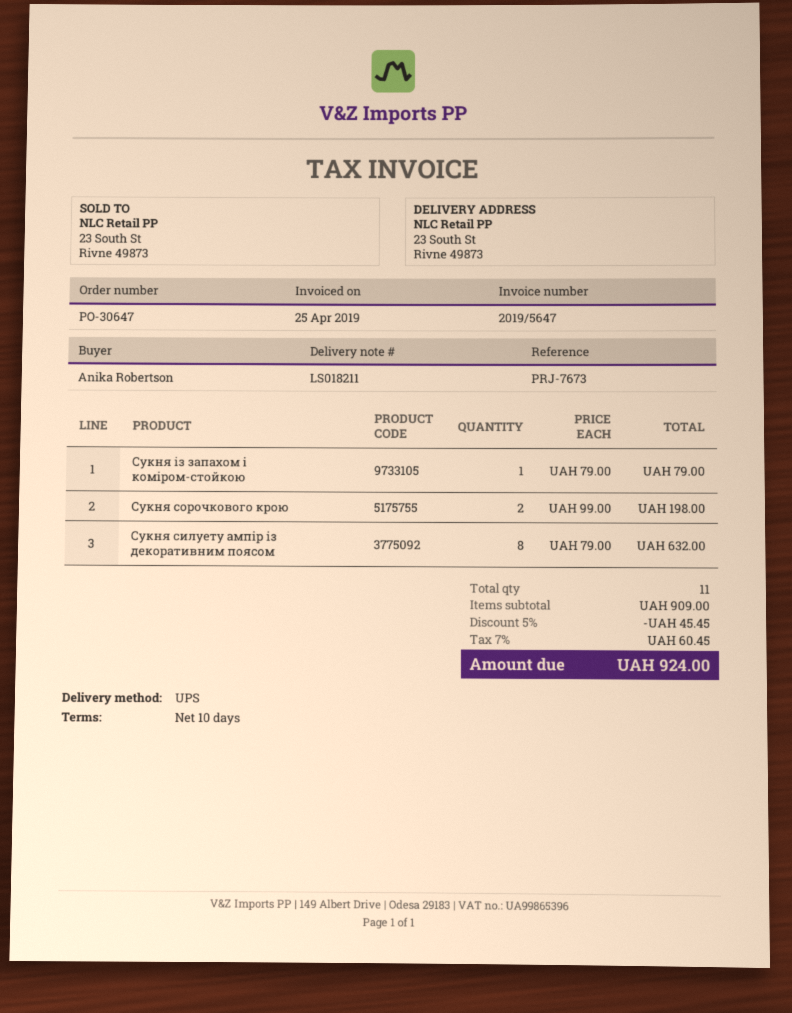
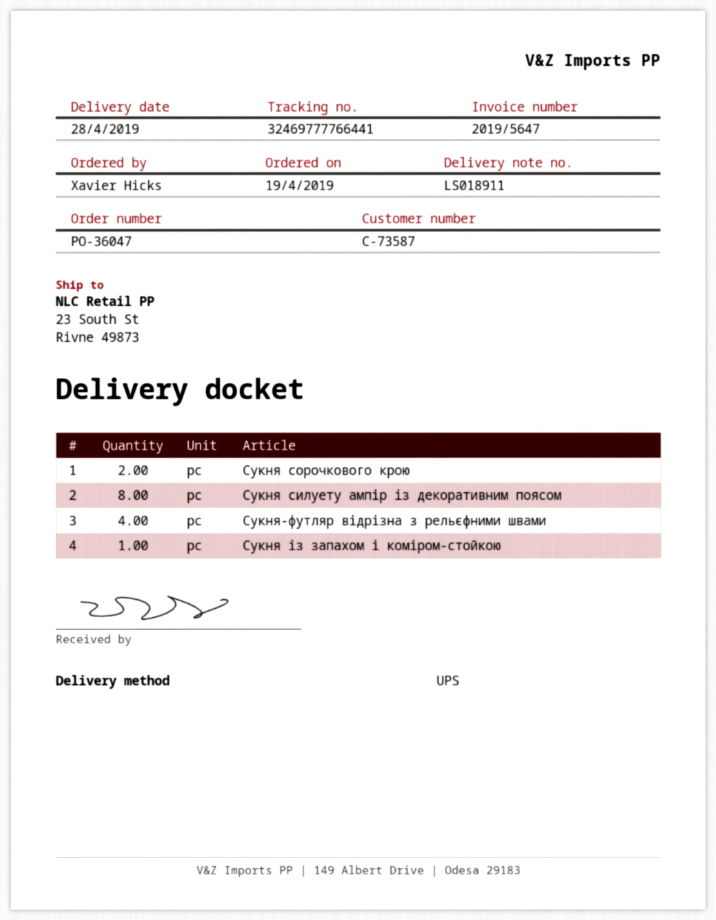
order number: PO-30647 -> PO-36047
delivery note number: LS018211 -> LS018911
ordered by: Anika Robertson -> Xavier Hicks
Сукня-футляр відрізна з рельєфними швами: none -> 4

